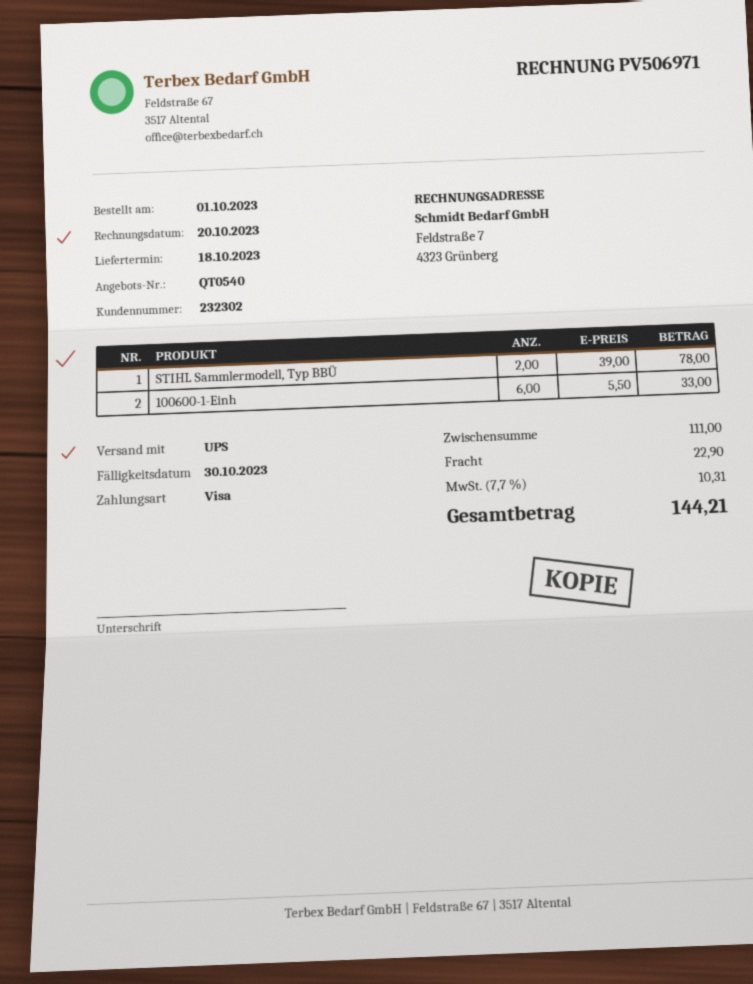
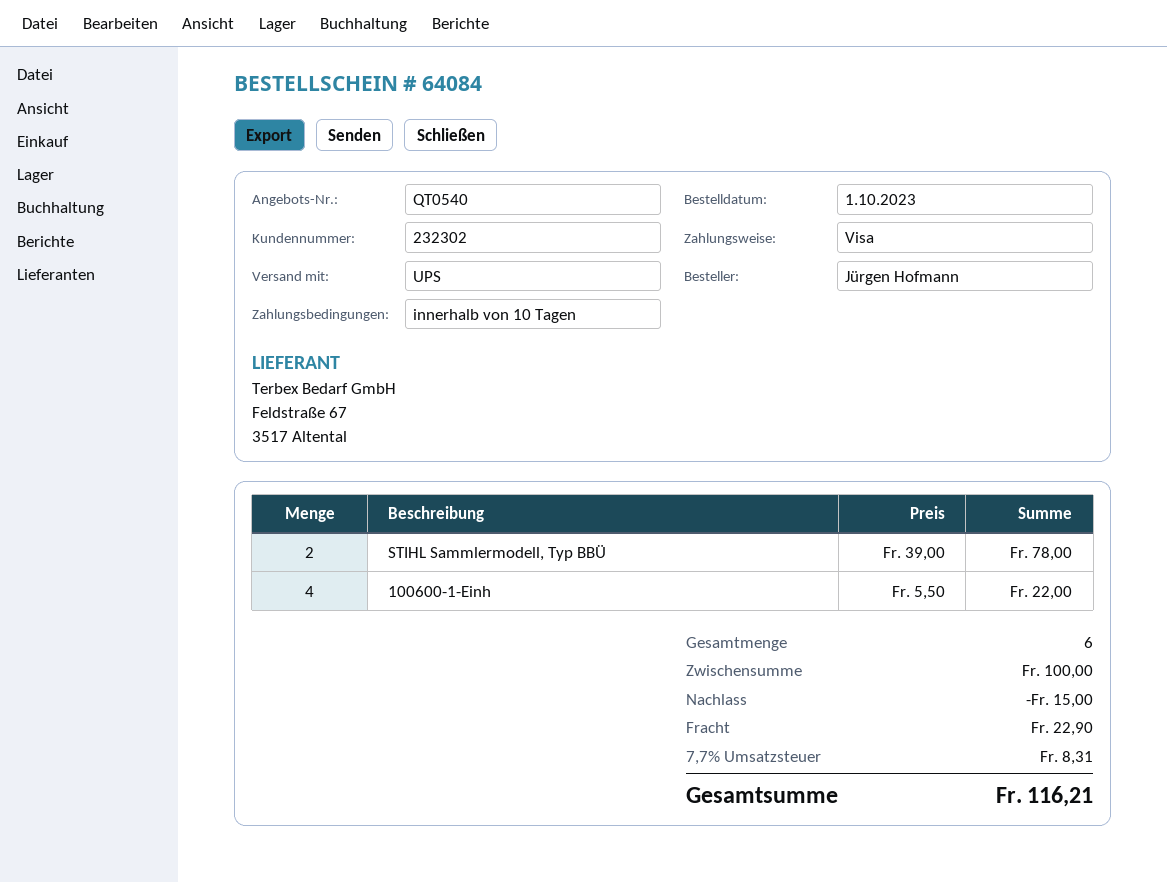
100600-1-Einh: 6 x 5.50 = 33.00 -> 4 x 5.50 = 22.00
subtotal: 111.00 -> 100.00
discount: none -> 15.00
tax: 7.7% = 10.31 -> 7.7% = 8.31
total: 144.21 -> 116.21

